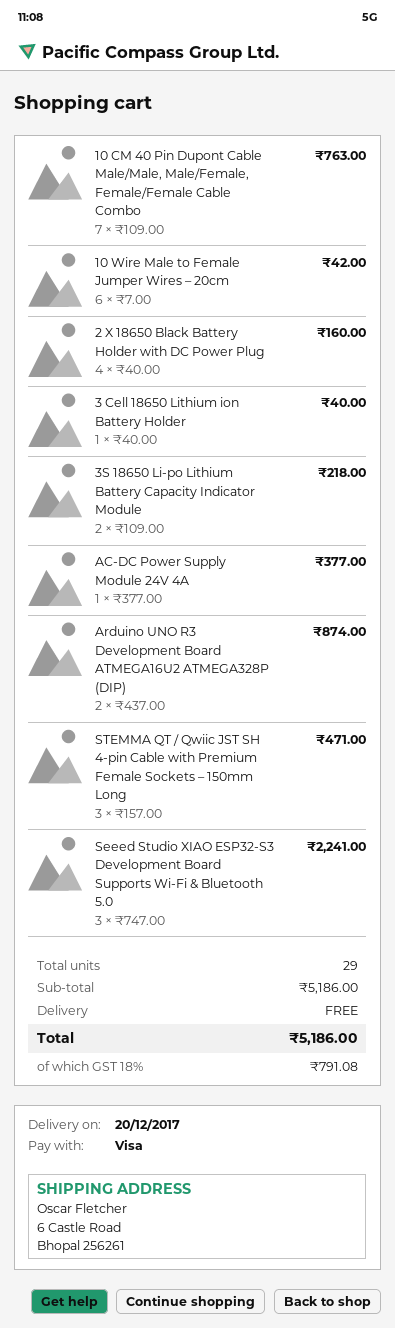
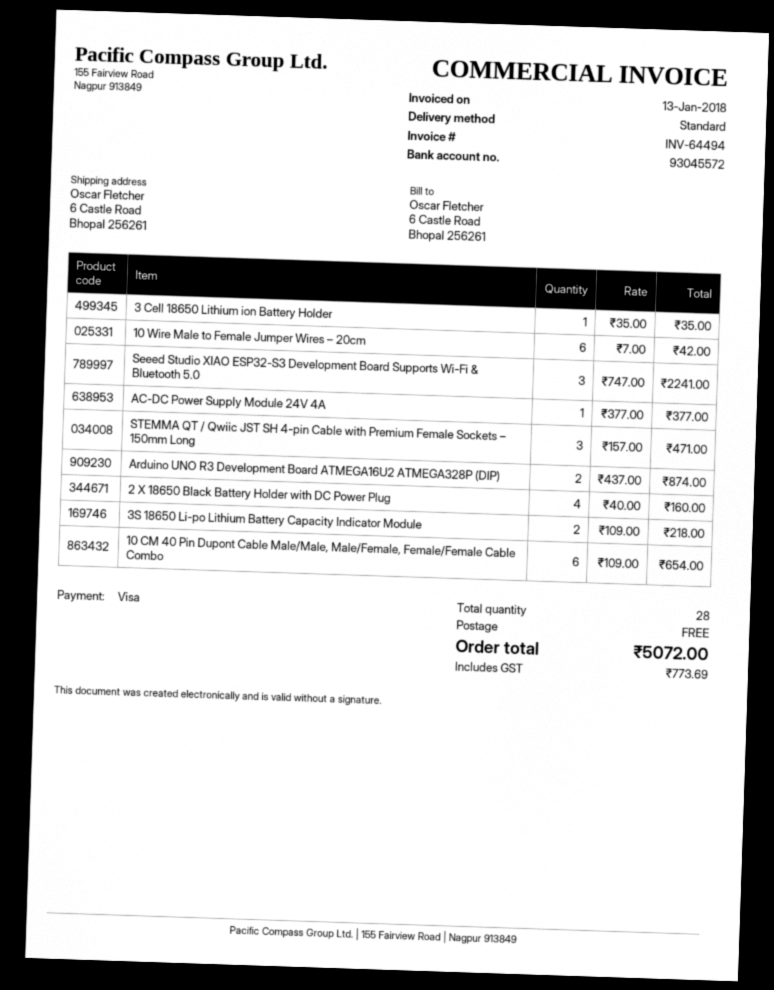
10 CM 40 Pin Dupont Cable Male/Male, Male/Female, Female/Female Cable Combo: 7 x 109.00 = 763.00 -> 6 x 109.00 = 654.00
3 Cell 18650 Lithium ion Battery Holder: 1 x 40.00 = 40.00 -> 1 x 35.00 = 35.00
total quantity: 29 -> 28
tax: 791.08 -> 773.69
total: 5186.00 -> 5072.00

